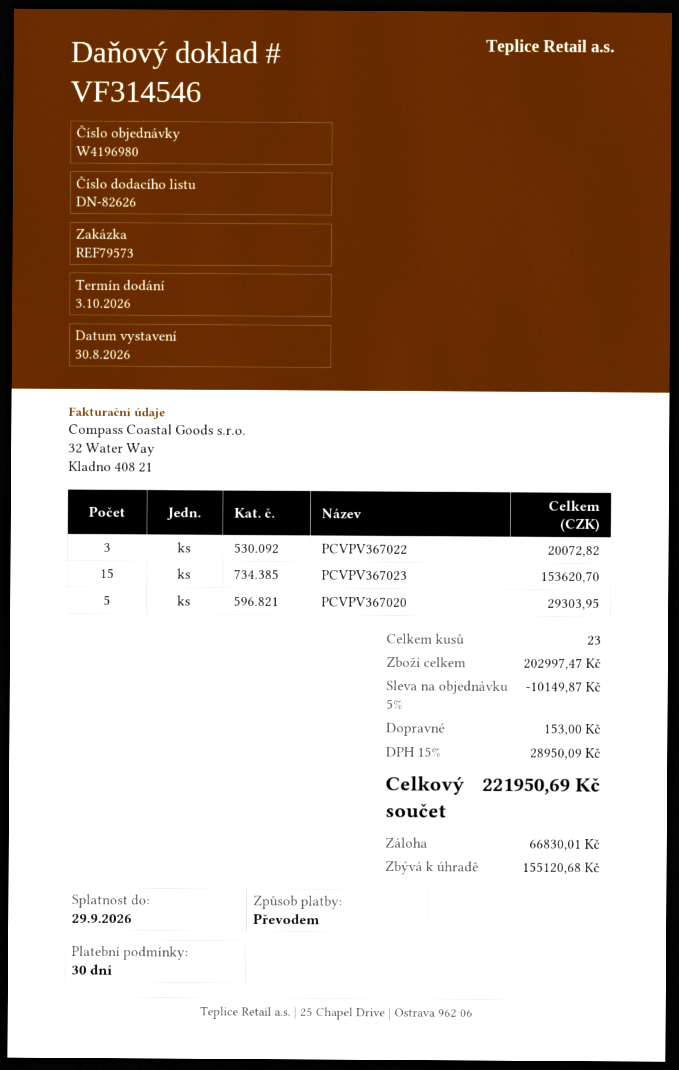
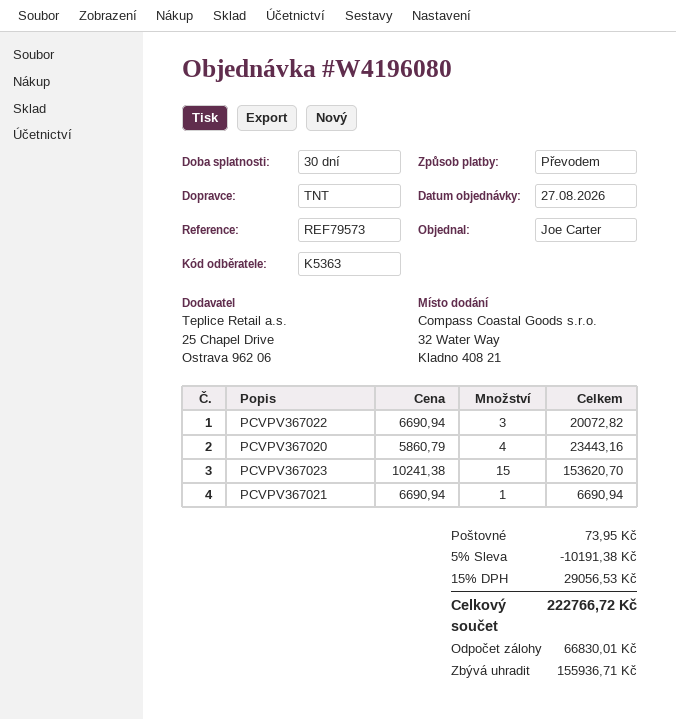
order number: W4196980 -> W4196080
PCVPV367020: 5 for 29303.95 -> 4 for 23443.16
PCVPV367021: none -> 1 for 6690.94
discount: 5% = 10149.87 -> 5% = 10191.38
shipping: 153.00 -> 73.95
tax: 15% = 28950.09 -> 15% = 29056.53
total: 221950.69 -> 222766.72
balance: 155120.68 -> 155936.71

